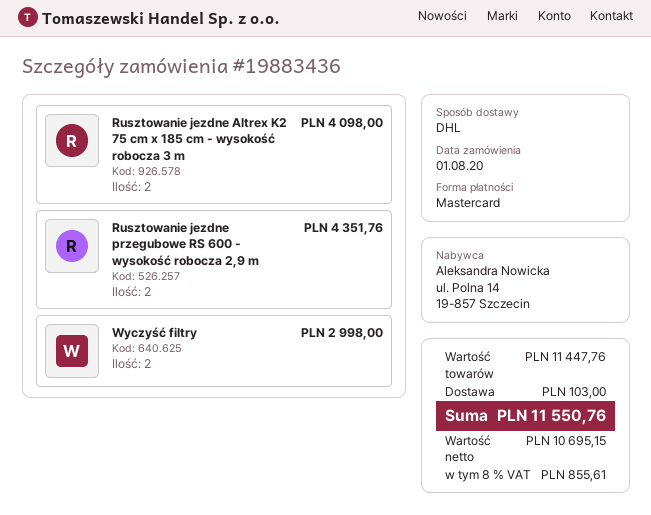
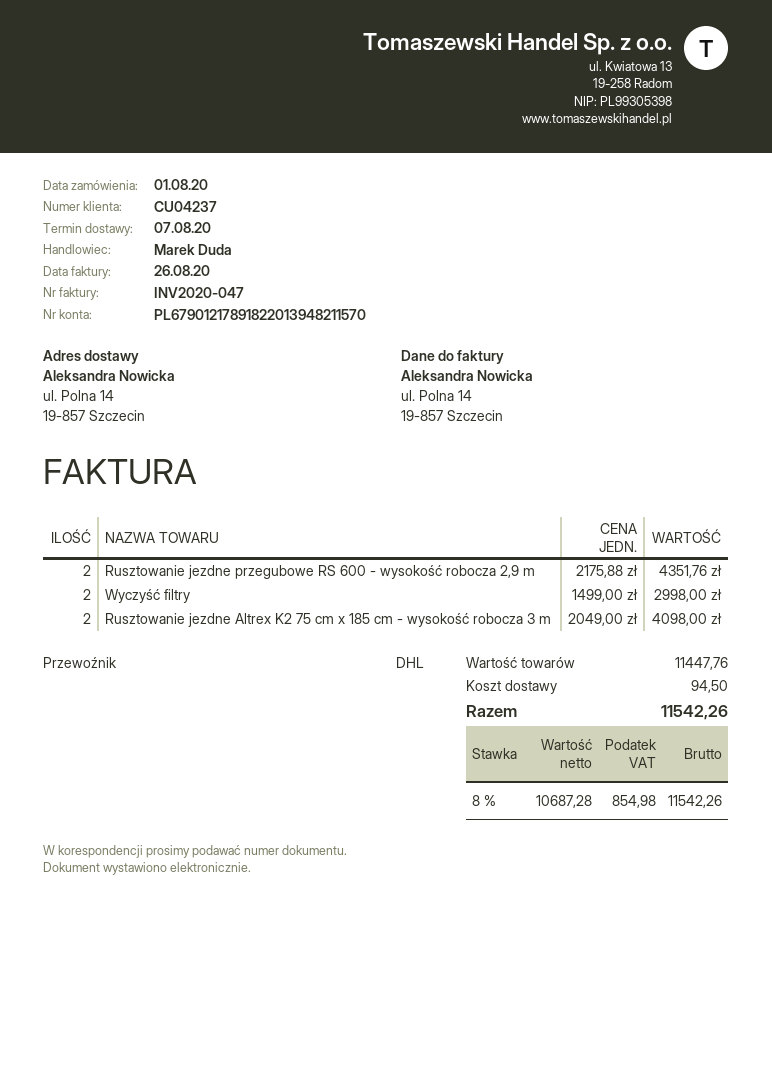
shipping: 103.00 -> 94.50
net: 10695.15 -> 10687.28
tax: 8% = 855.61 -> 8% = 854.98
total: 11550.76 -> 11542.26

